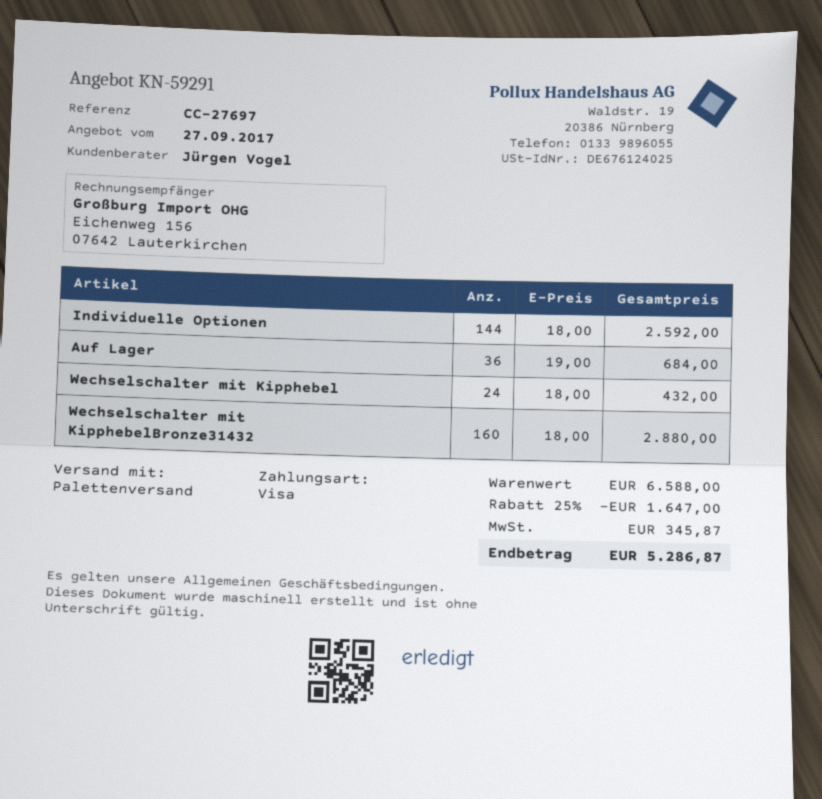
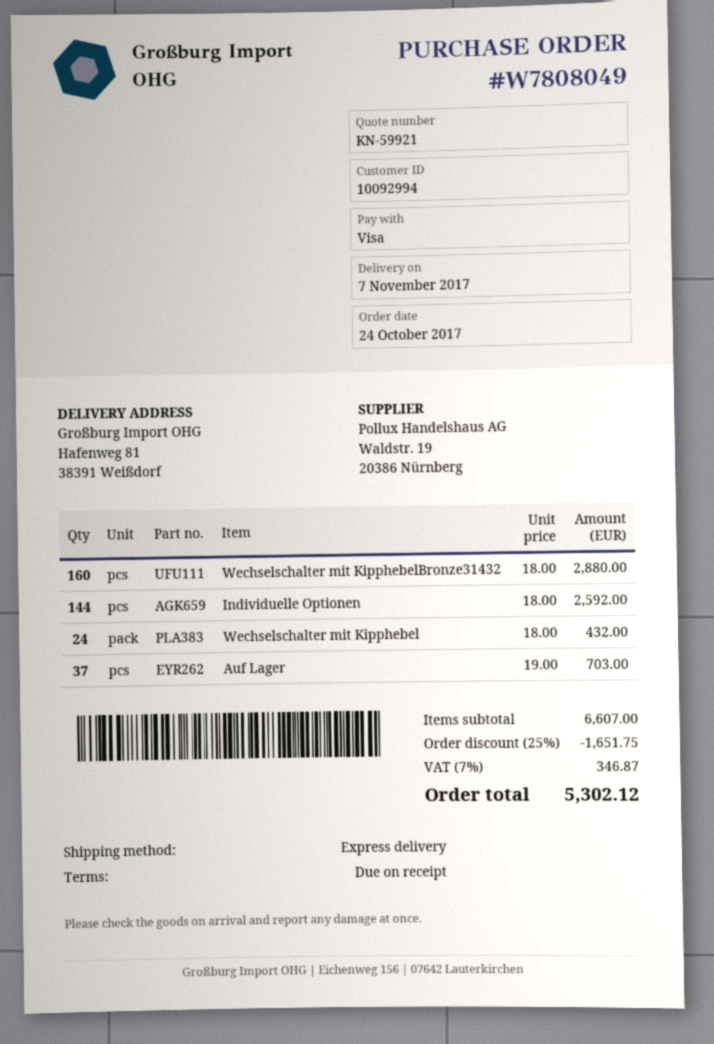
quote number: KN-59291 -> KN-59921
shipping method: pallet freight -> express
Auf Lager: 36 x 19.00 = 684.00 -> 37 x 19.00 = 703.00
subtotal: 6588.00 -> 6607.00
discount: 25% = 1647.00 -> 25% = 1651.75
tax: 345.87 -> 346.87
total: 5286.87 -> 5302.12

